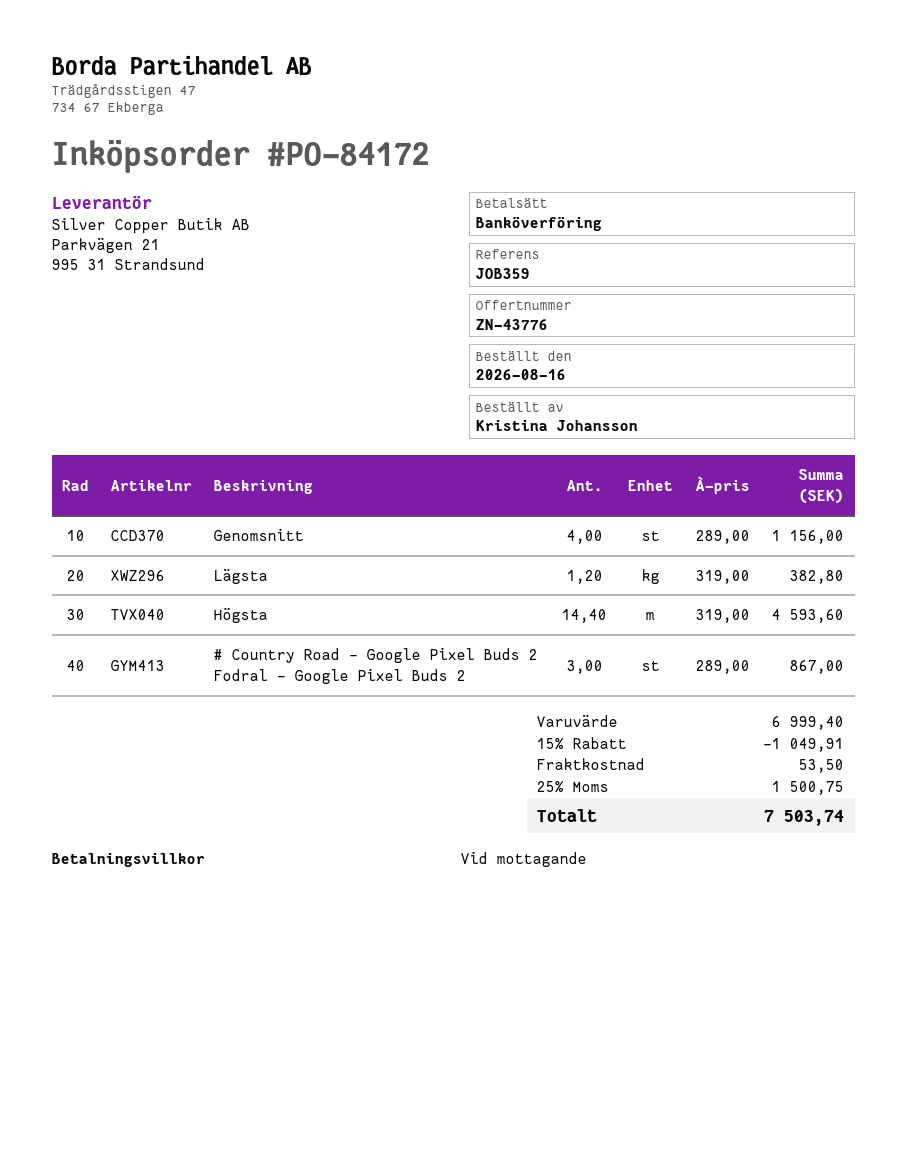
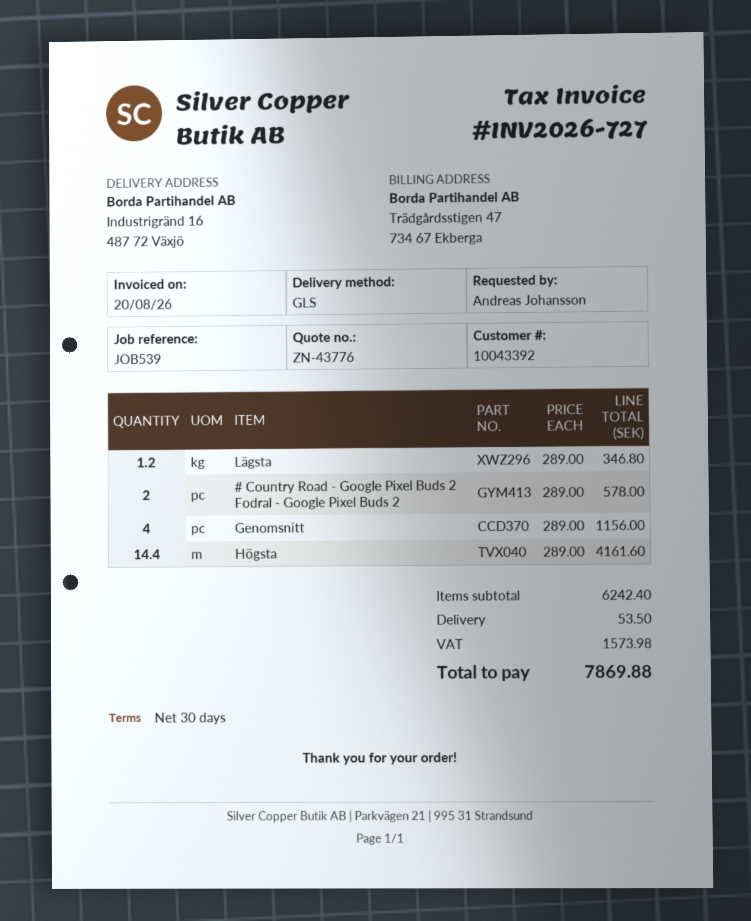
payment terms: on receipt -> 30 days
reference: JOB359 -> JOB539
ordered by: Kristina Johansson -> Andreas Johansson
Lägsta: 1.2 x 319.00 = 382.80 -> 1.2 x 289.00 = 346.80
Högsta: 14.4 x 319.00 = 4593.60 -> 14.4 x 289.00 = 4161.60
# Country Road - Google Pixel Buds 2 Fodral - Google Pixel Buds 2: 3 x 289.00 = 867.00 -> 2 x 289.00 = 578.00
subtotal: 6999.40 -> 6242.40
discount: 15% = 1049.91 -> none
tax: 1500.75 -> 1573.98
total: 7503.74 -> 7869.88

